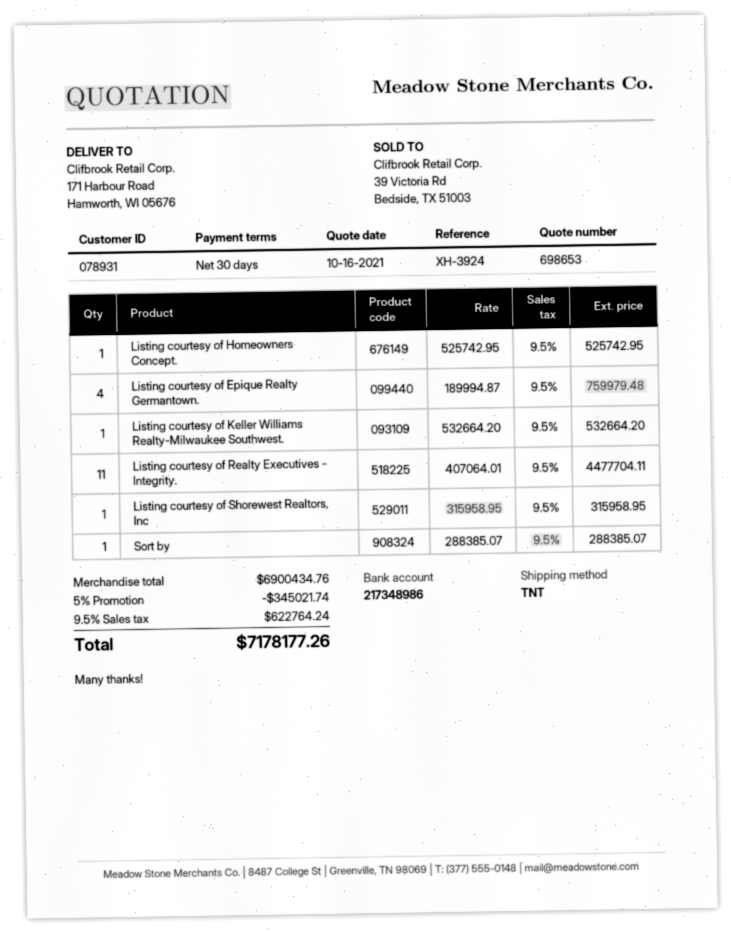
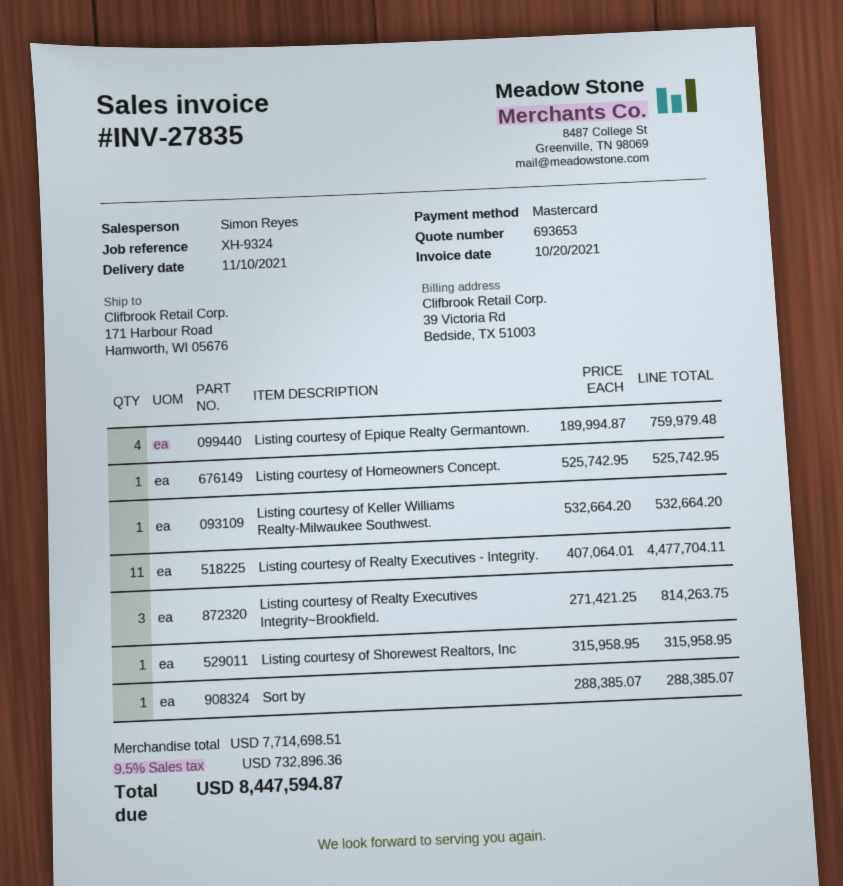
quote number: 698653 -> 693653
reference: XH-3924 -> XH-9324
Listing courtesy of Realty Executives Integrity~Brookfield.: none -> 3 x 271421.25 = 814263.75
subtotal: 6900434.76 -> 7714698.51
discount: 5% = 345021.74 -> none
tax: 9.5% = 622764.24 -> 9.5% = 732896.36
total: 7178177.26 -> 8447594.87

